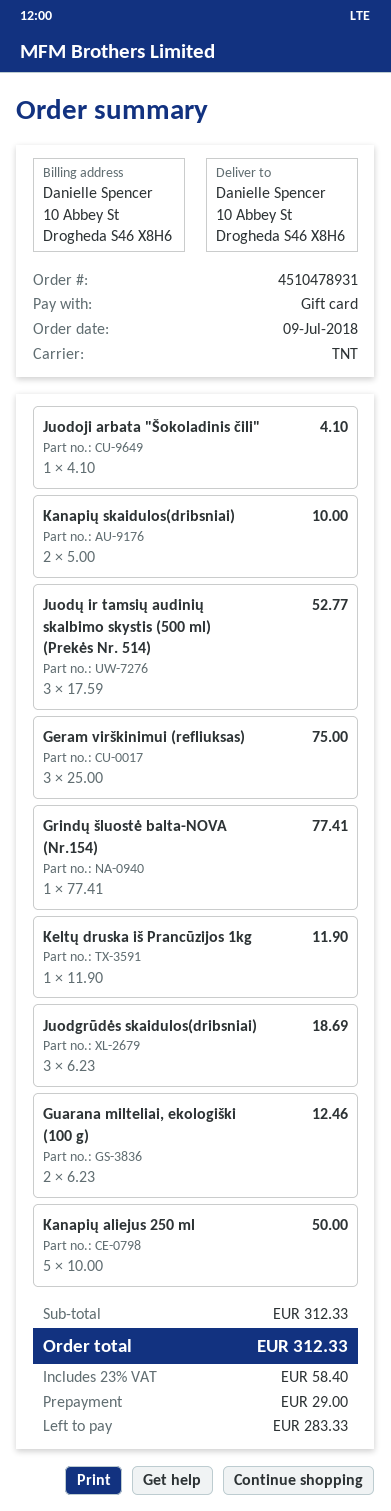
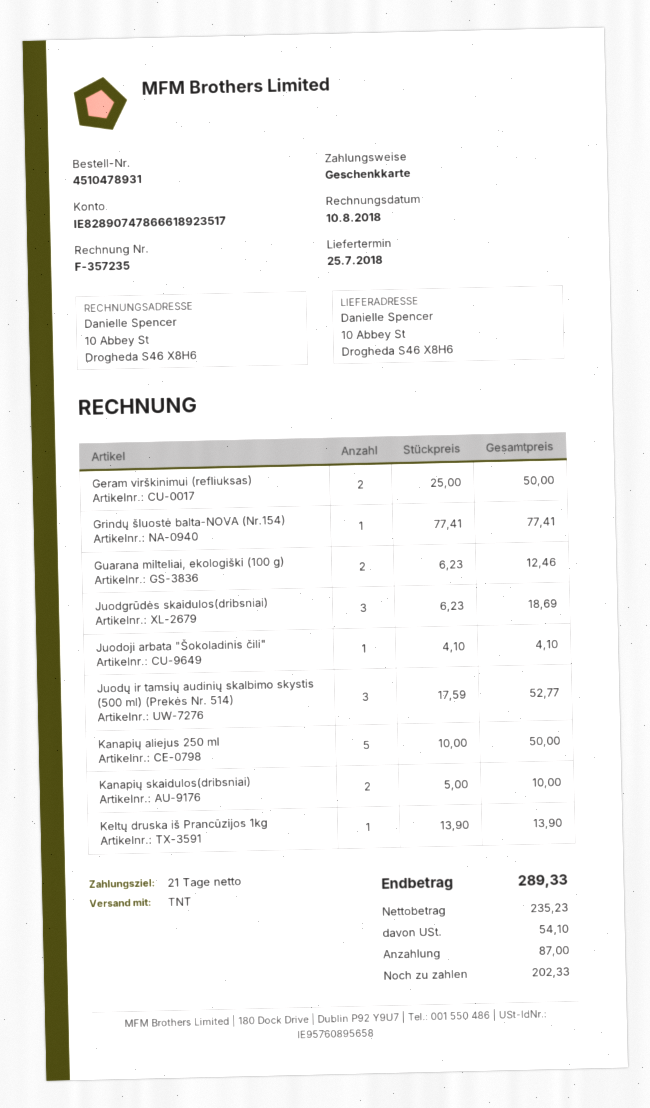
Geram virškinimui (refliuksas): 3 x 25.00 = 75.00 -> 2 x 25.00 = 50.00
Keltų druska iš Prancūzijos 1kg: 1 x 11.90 = 11.90 -> 1 x 13.90 = 13.90
tax: 58.40 -> 54.10
total: 312.33 -> 289.33
deposit: 29.00 -> 87.00
balance: 283.33 -> 202.33

